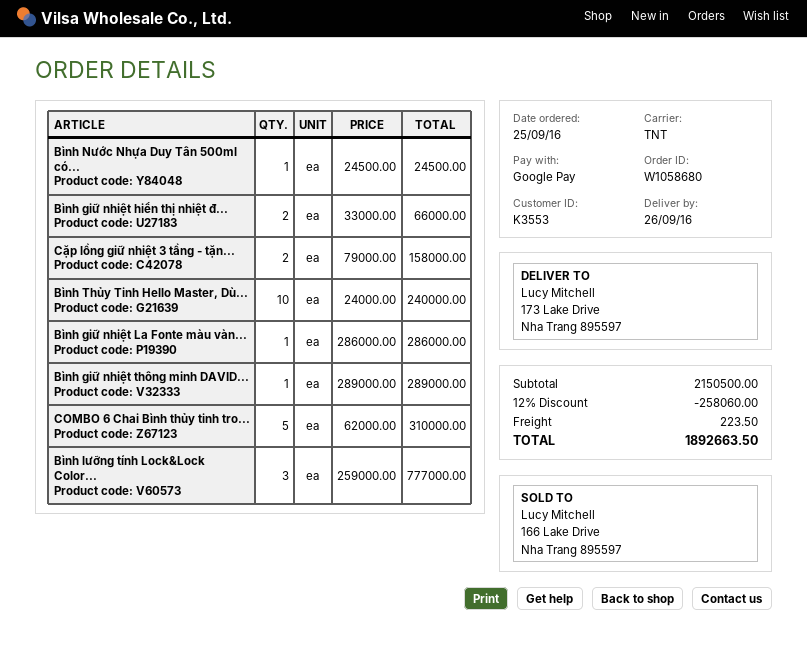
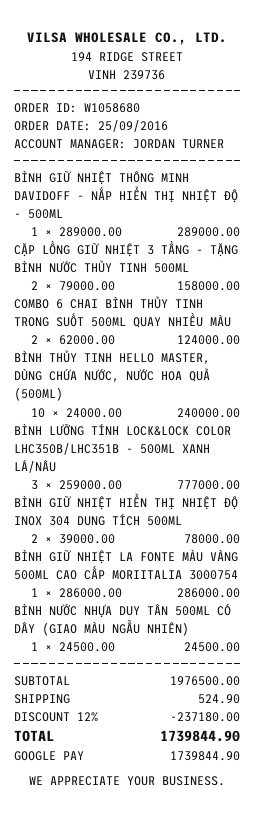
Bình giữ nhiệt hiển thị nhiệt đ...: 2 x 33000.00 = 66000.00 -> 2 x 39000.00 = 78000.00
COMBO 6 Chai Bình thủy tinh tro...: 5 x 62000.00 = 310000.00 -> 2 x 62000.00 = 124000.00
subtotal: 2150500.00 -> 1976500.00
discount: 12% = 258060.00 -> 12% = 237180.00
shipping: 223.50 -> 524.90
total: 1892663.50 -> 1739844.90

